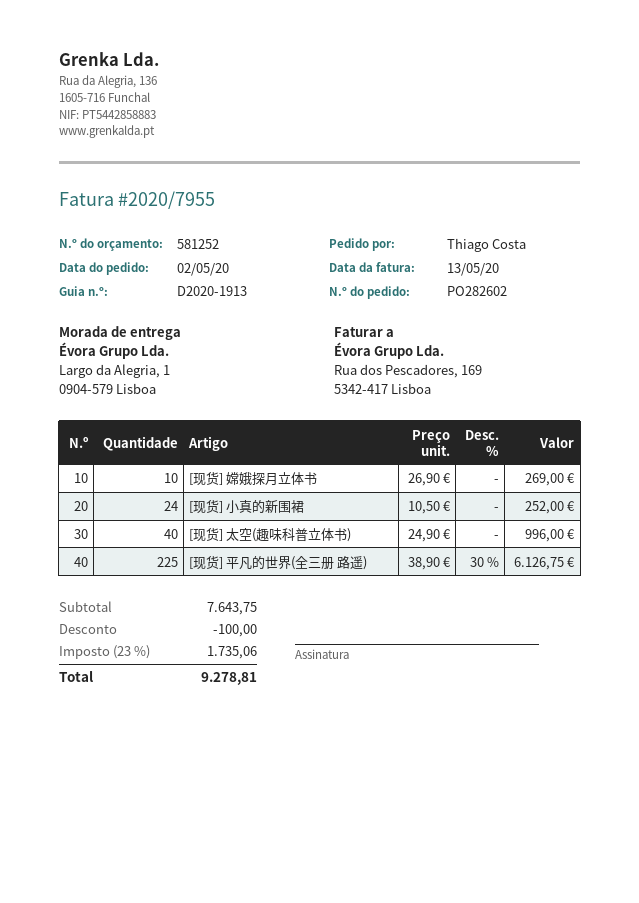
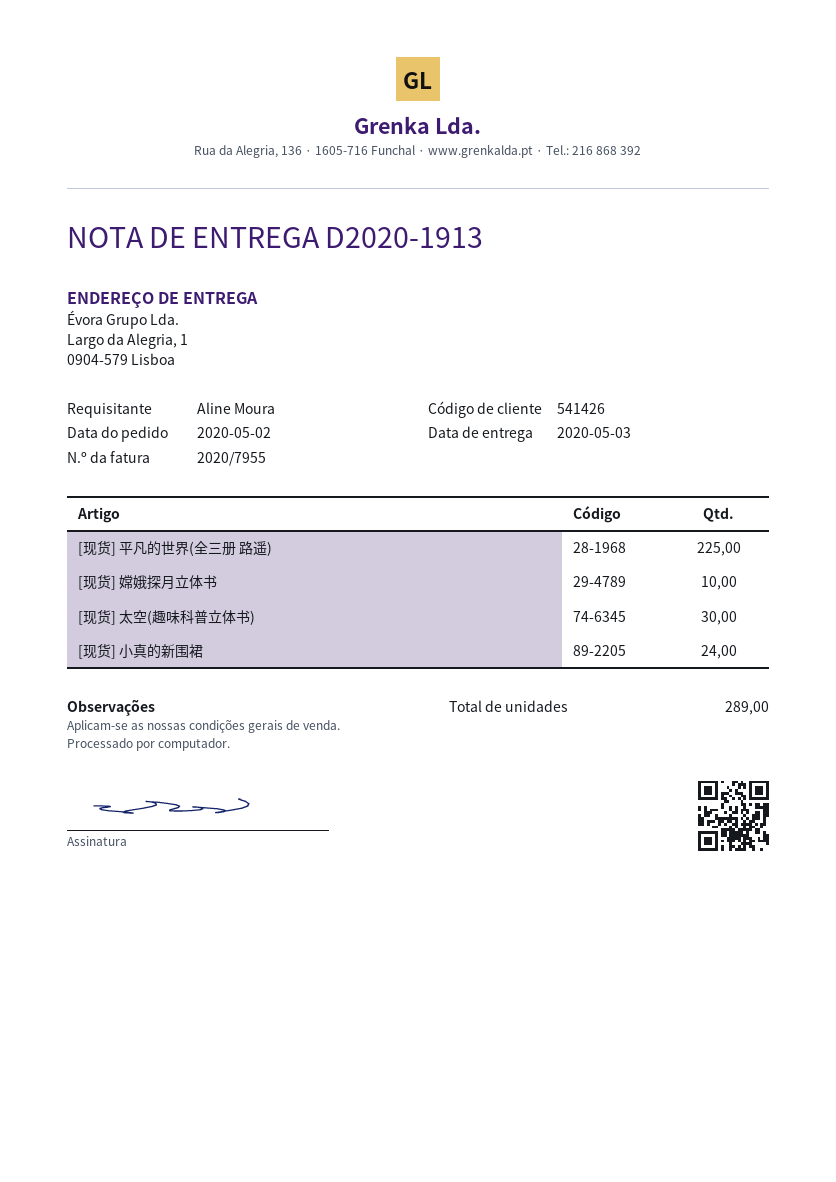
ordered by: Thiago Costa -> Aline Moura
[现货] 太空(趣味科普立体书): 40 -> 30

